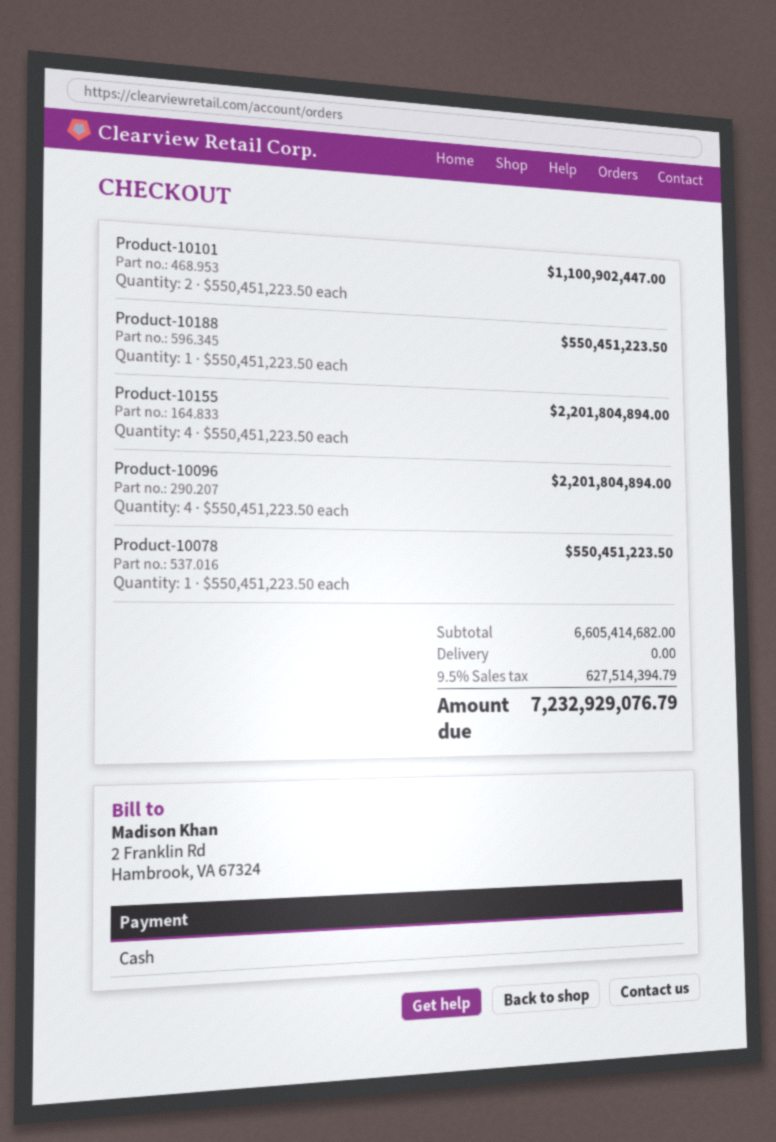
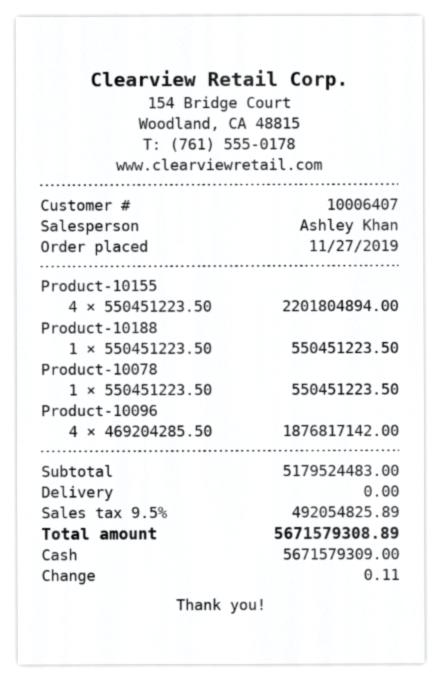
Product-10101: 2 x 550451223.50 = 1100902447.00 -> none
Product-10096: 4 x 550451223.50 = 2201804894.00 -> 4 x 469204285.50 = 1876817142.00
subtotal: 6605414682.00 -> 5179524483.00
tax: 9.5% = 627514394.79 -> 9.5% = 492054825.89
total: 7232929076.79 -> 5671579308.89

